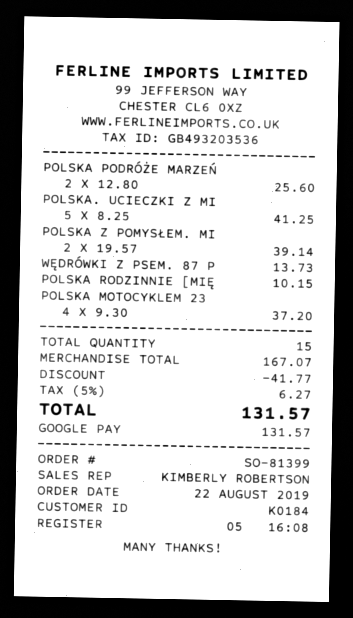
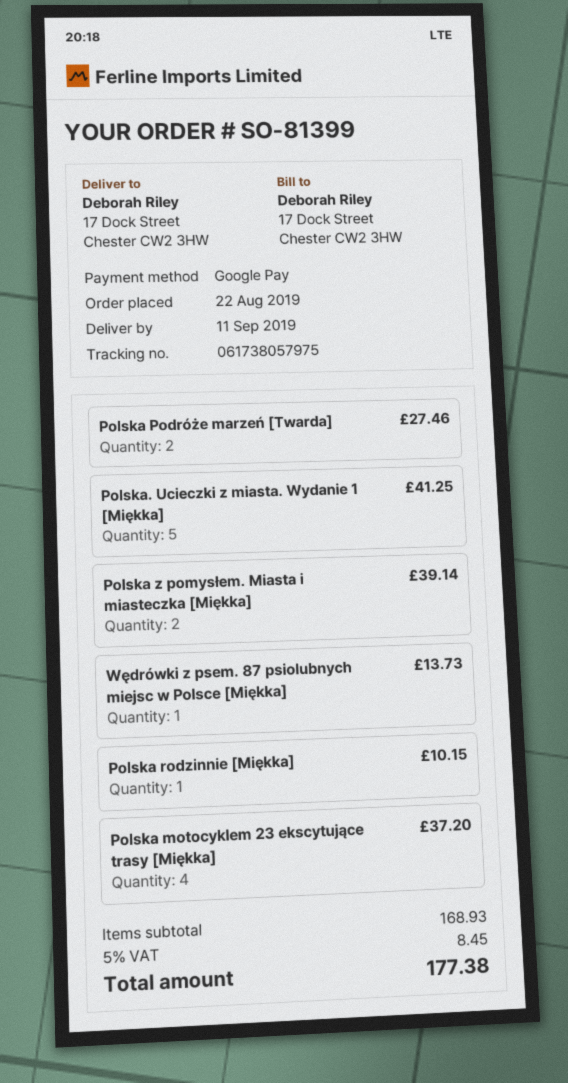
POLSKA PODRÓŻE MARZEŃ: 2 for 25.60 -> 2 for 27.46
subtotal: 167.07 -> 168.93
discount: 41.77 -> none
tax: 5% = 6.27 -> 5% = 8.45
total: 131.57 -> 177.38

